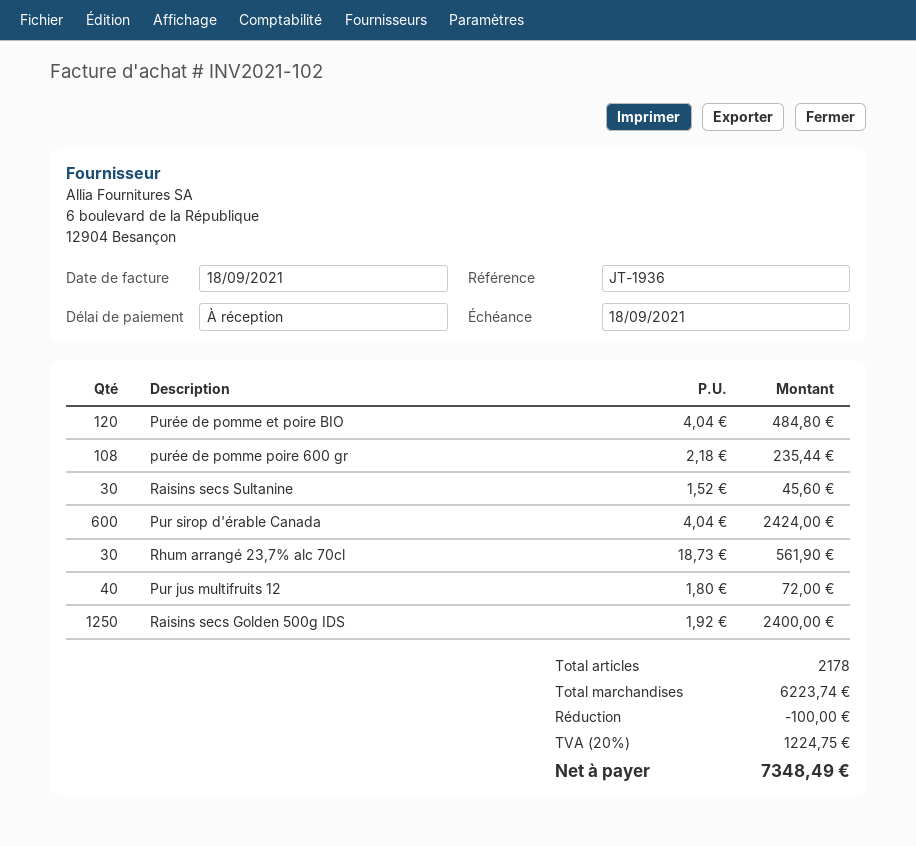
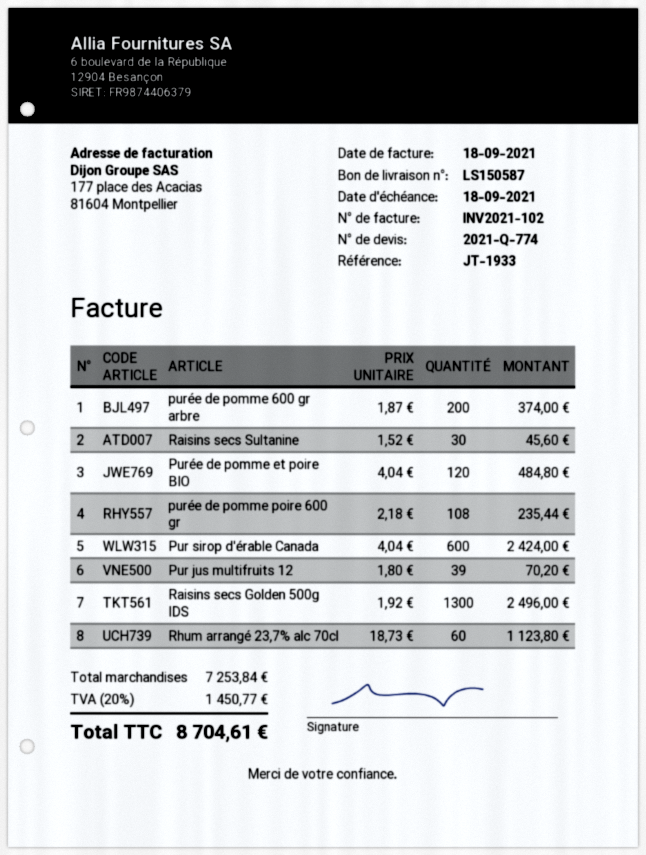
reference: JT-1936 -> JT-1933
Rhum arrangé 23,7% alc 70cl: 30 x 18.73 = 561.90 -> 60 x 18.73 = 1123.80
Pur jus multifruits 12: 40 x 1.80 = 72.00 -> 39 x 1.80 = 70.20
Raisins secs Golden 500g IDS: 1250 x 1.92 = 2400.00 -> 1300 x 1.92 = 2496.00
purée de pomme 600 gr arbre: none -> 200 x 1.87 = 374.00
subtotal: 6223.74 -> 7253.84
discount: 100.00 -> none
tax: 20% = 1224.75 -> 20% = 1450.77
total: 7348.49 -> 8704.61

